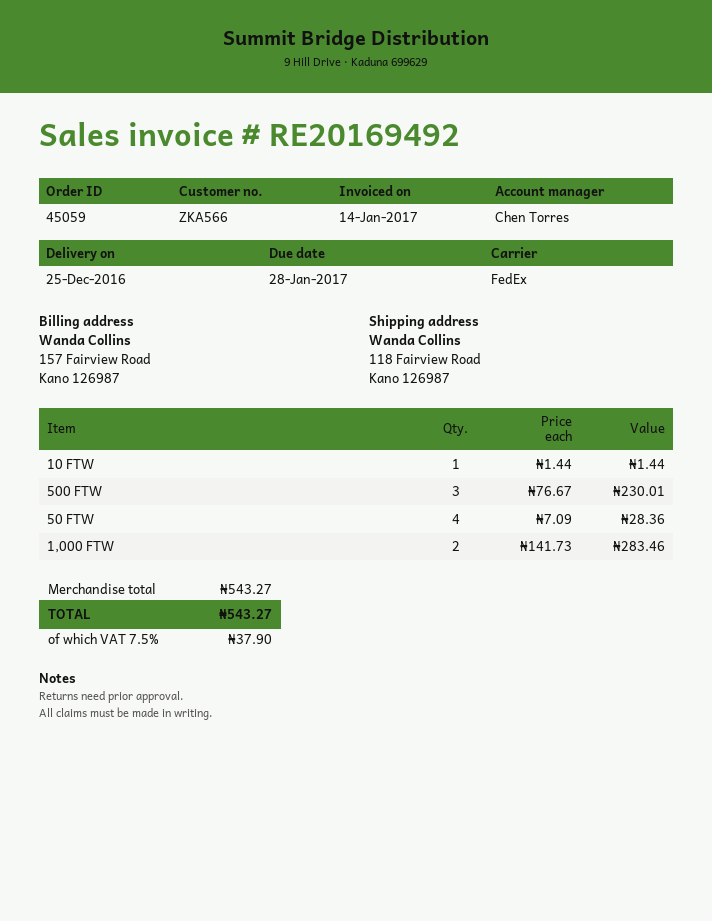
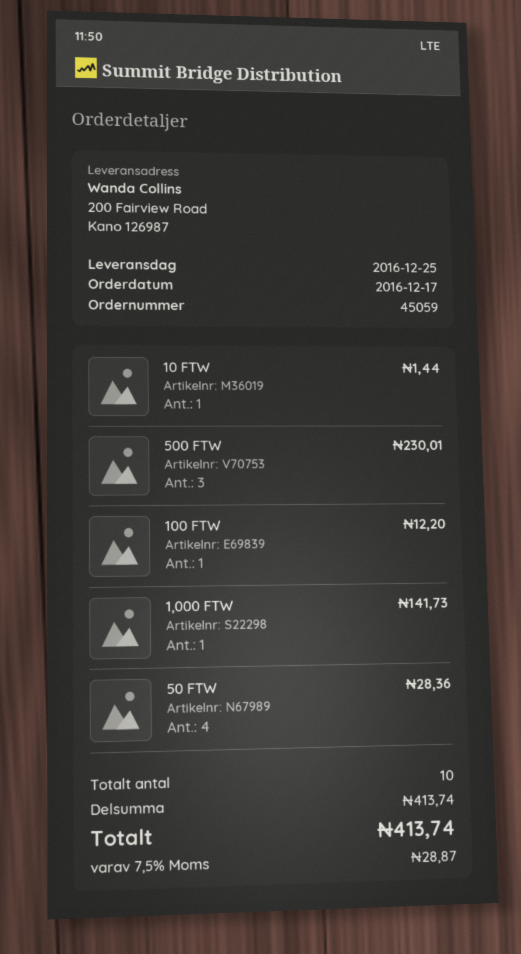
ship to: 118 Fairview Road, Kano 126987 -> 200 Fairview Road, Kano 126987
1,000 FTW: 2 for 283.46 -> 1 for 141.73
100 FTW: none -> 1 for 12.20
subtotal: 543.27 -> 413.74
tax: 7.5% = 37.90 -> 7.5% = 28.87
total: 543.27 -> 413.74

